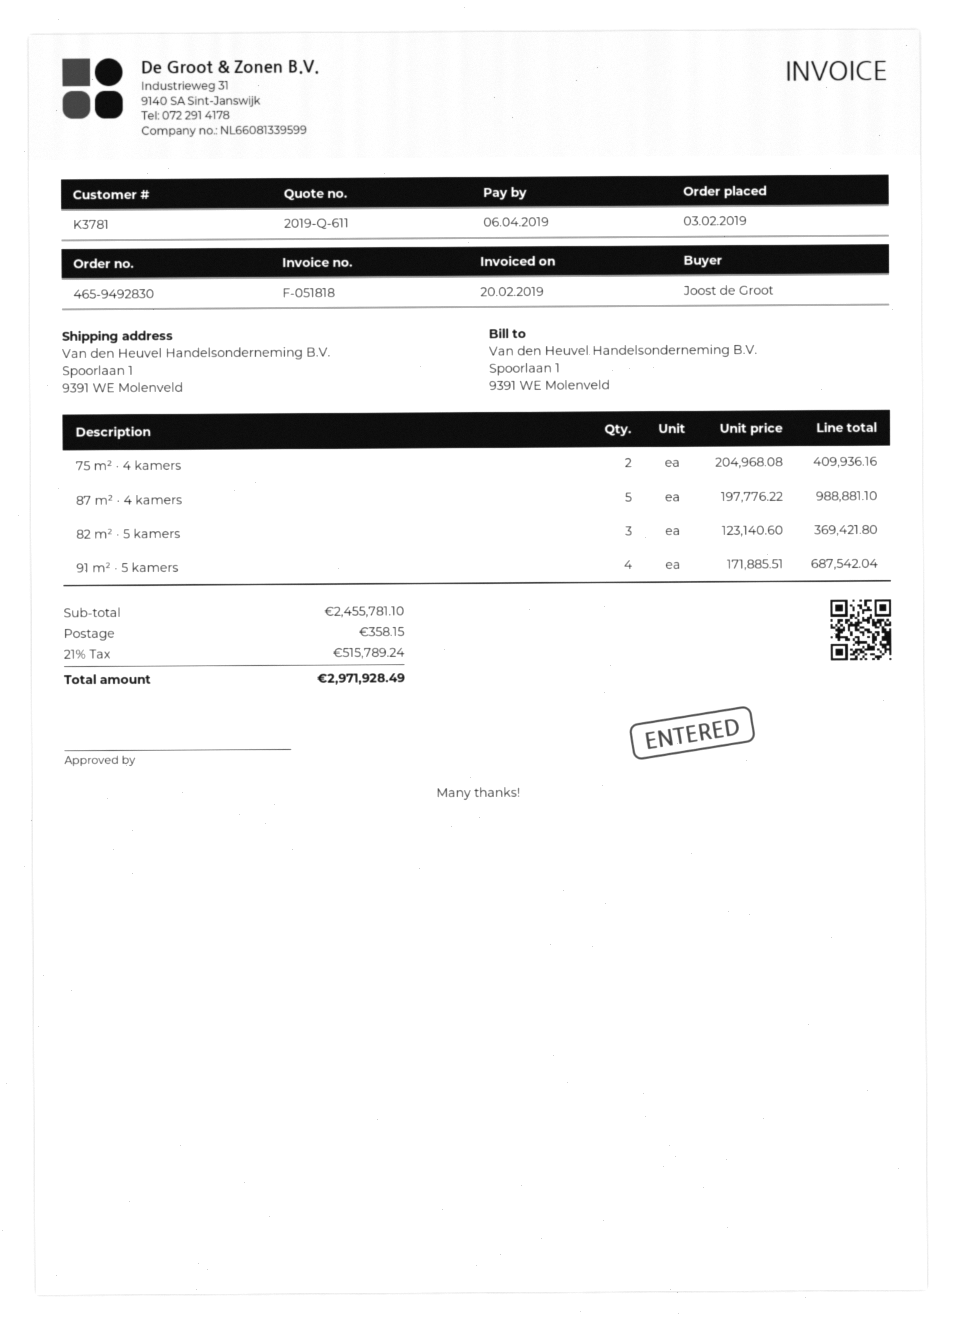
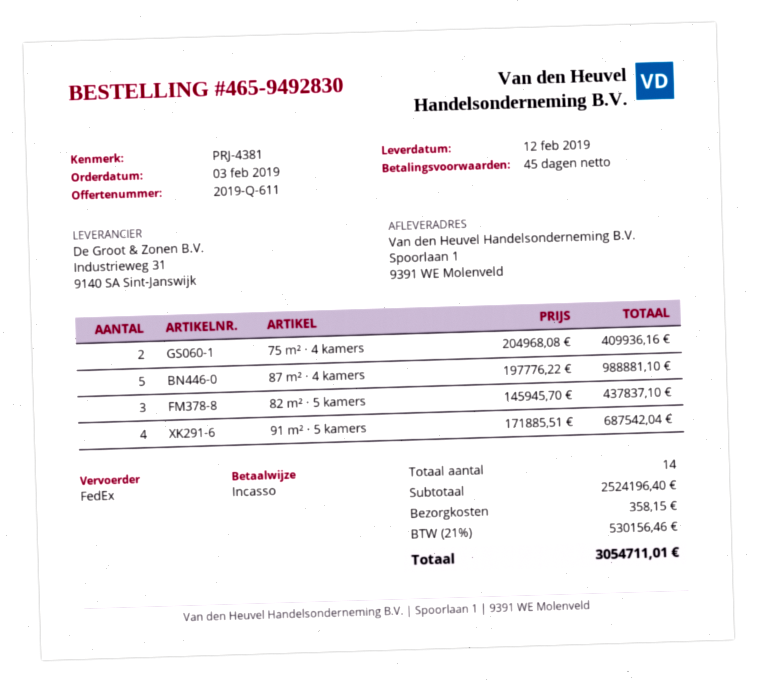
82 m² · 5 kamers: 3 x 123140.60 = 369421.80 -> 3 x 145945.70 = 437837.10
subtotal: 2455781.10 -> 2524196.40
tax: 21% = 515789.24 -> 21% = 530156.46
total: 2971928.49 -> 3054711.01

